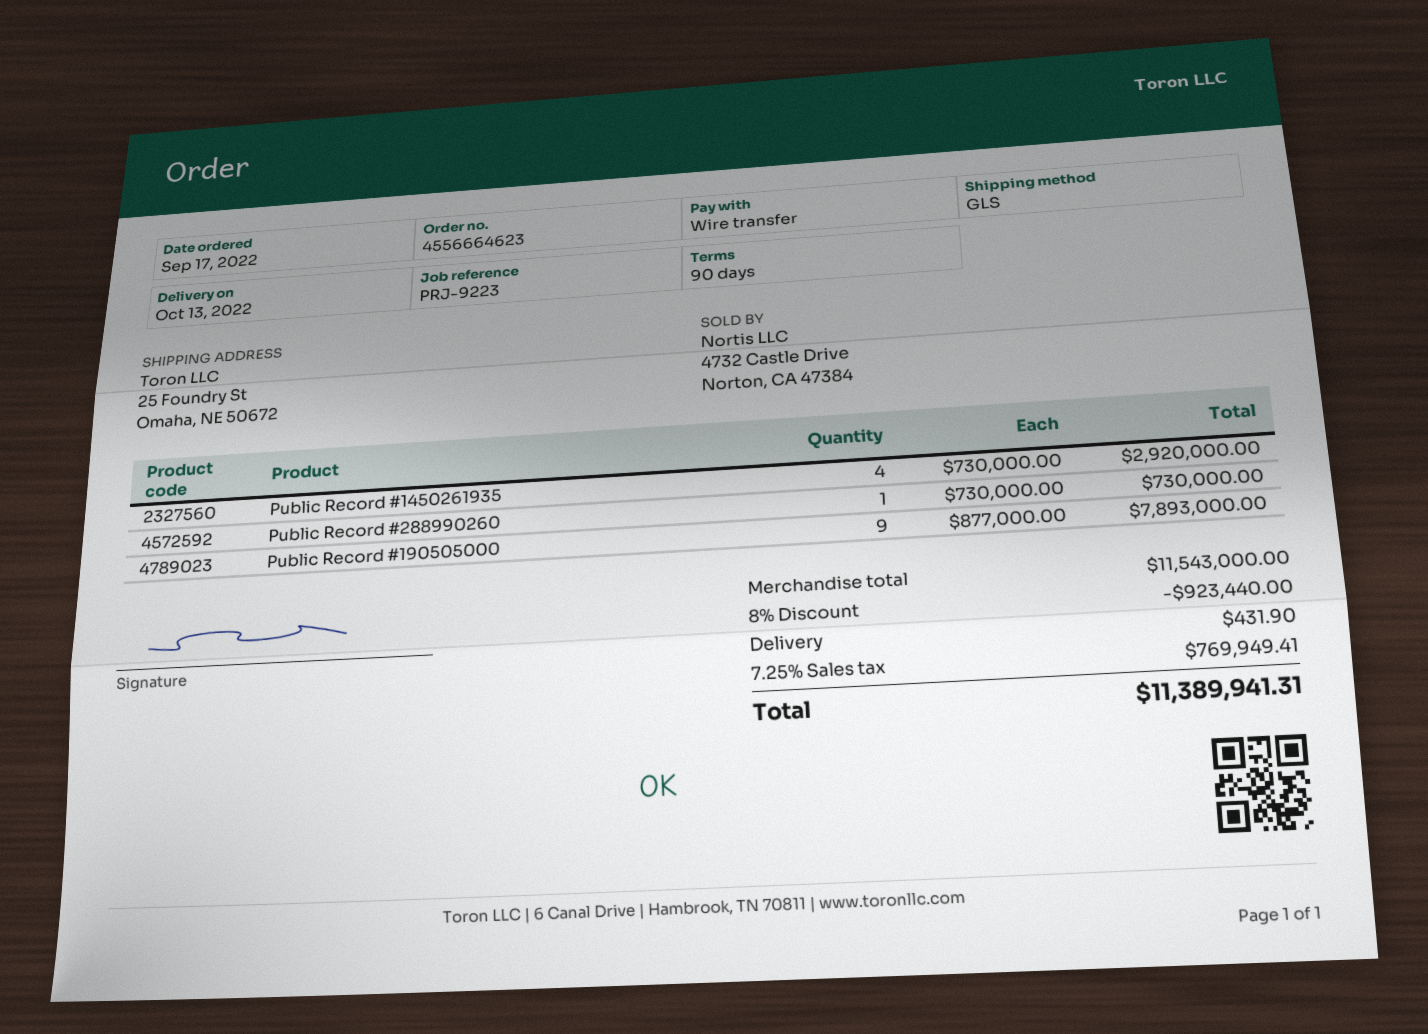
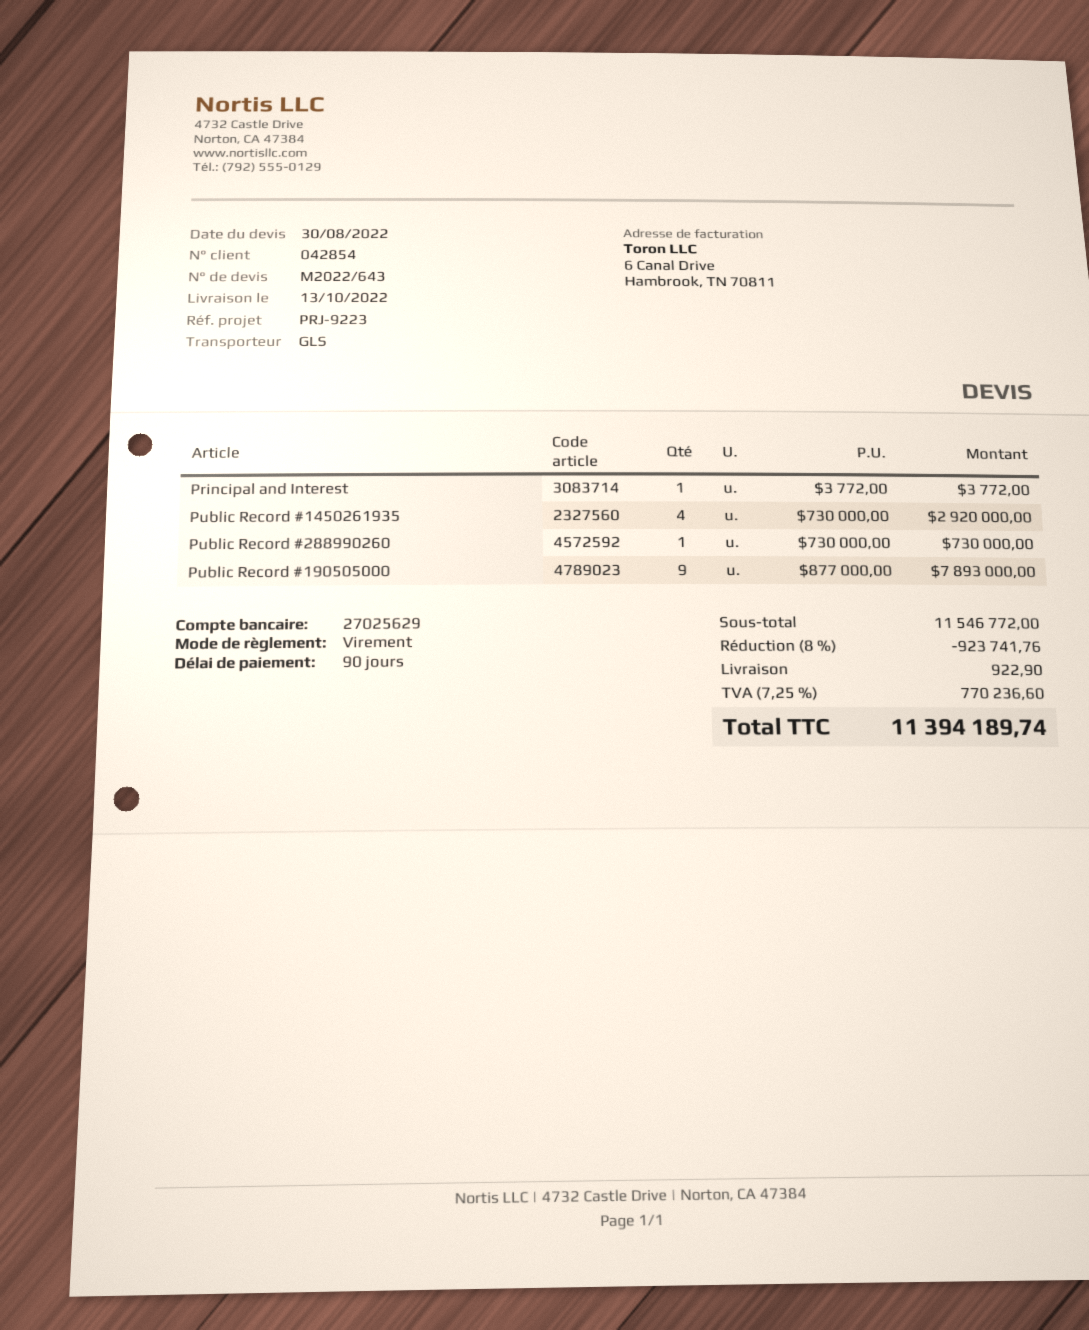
Principal and Interest: none -> 1 x 3772.00 = 3772.00
subtotal: 11543000.00 -> 11546772.00
discount: 8% = 923440.00 -> 8% = 923741.76
shipping: 431.90 -> 922.90
tax: 7.25% = 769949.41 -> 7.25% = 770236.60
total: 11389941.31 -> 11394189.74

